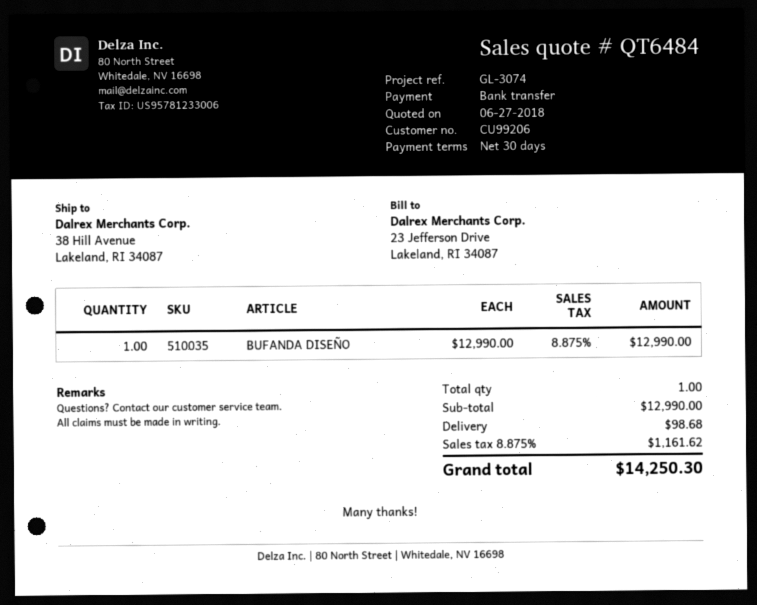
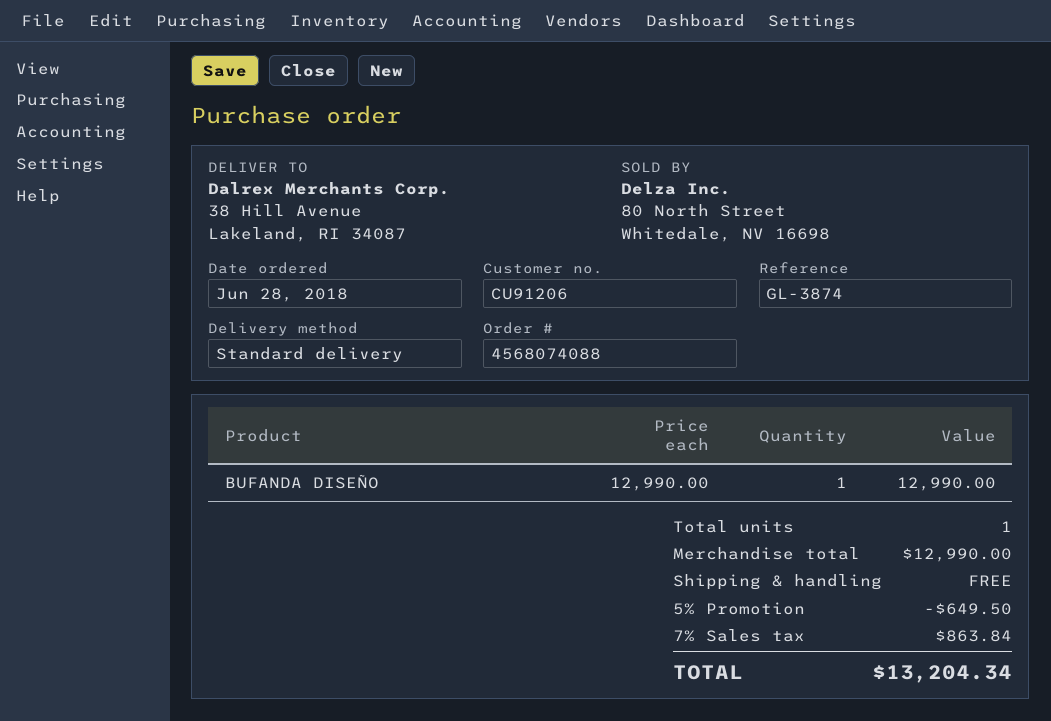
customer number: CU99206 -> CU91206
reference: GL-3074 -> GL-3874
discount: none -> 5% = 649.50
shipping: 98.68 -> 0.00
tax: 8.875% = 1161.62 -> 7% = 863.84
total: 14250.30 -> 13204.34

